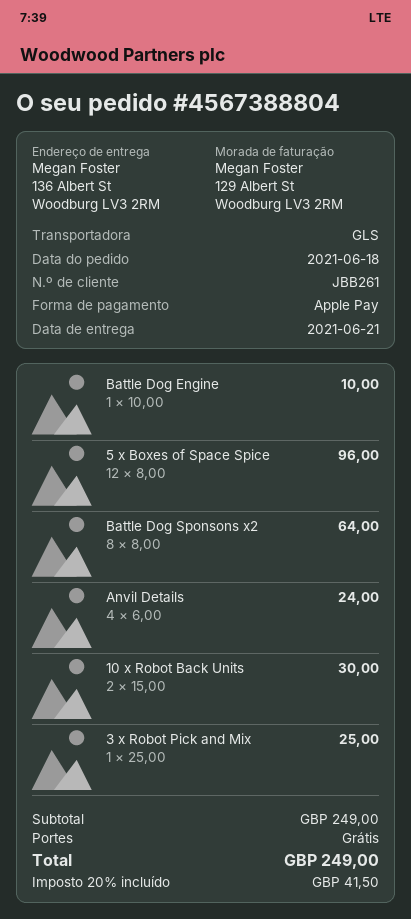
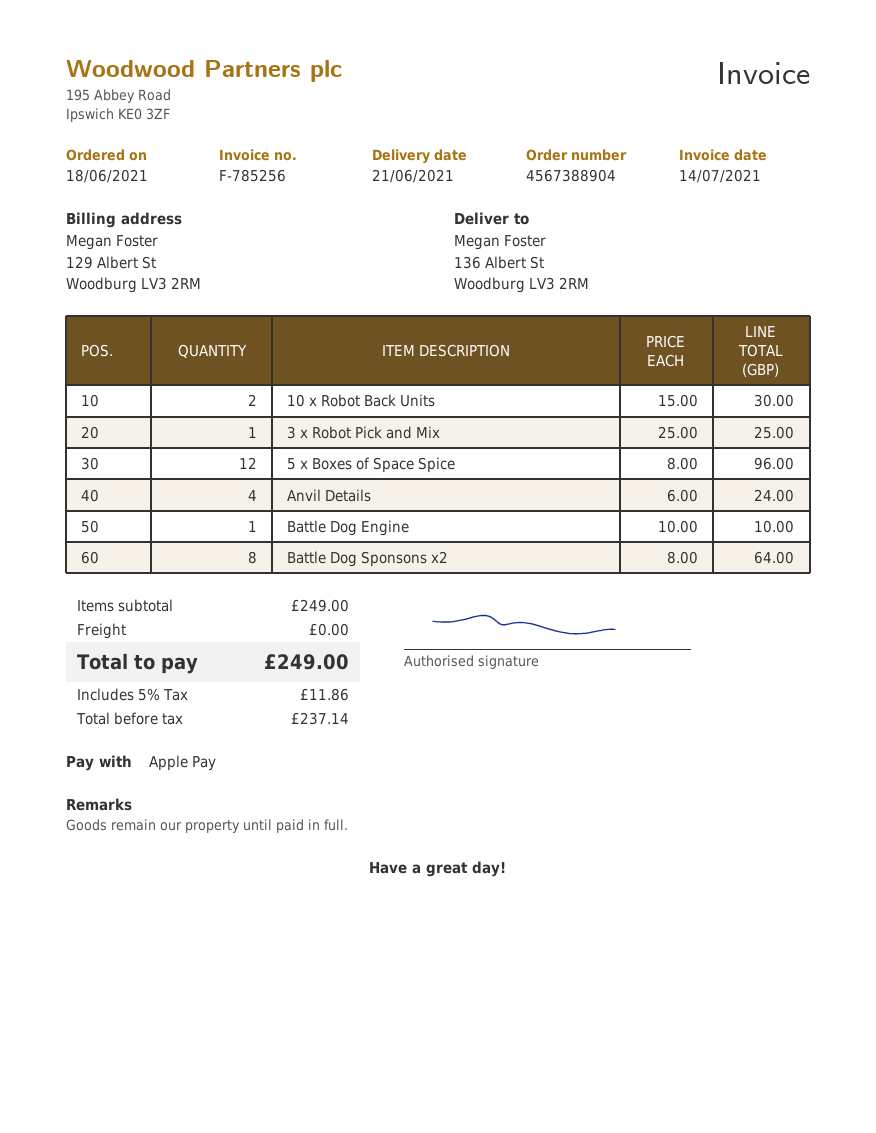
order number: 4567388804 -> 4567388904
tax: 20% = 41.50 -> 5% = 11.86

